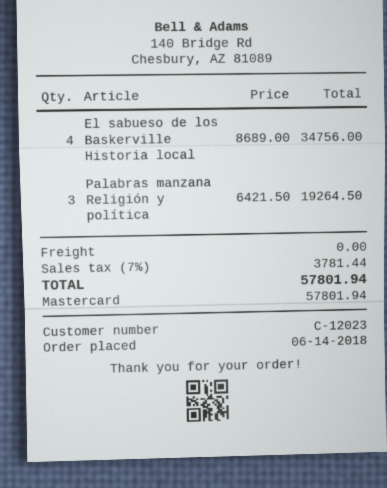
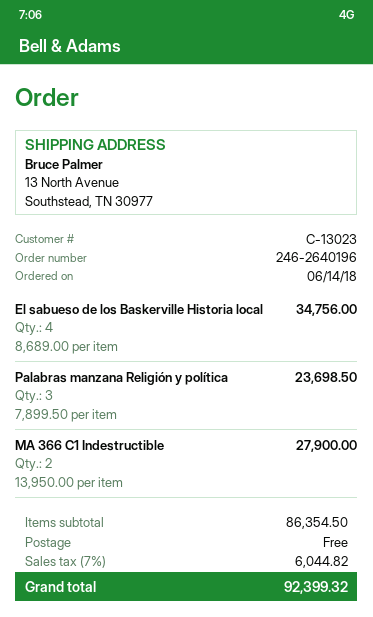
customer number: C-12023 -> C-13023
Palabras manzana Religión y política: 3 x 6421.50 = 19264.50 -> 3 x 7899.50 = 23698.50
MA 366 C1 Indestructible: none -> 2 x 13950.00 = 27900.00
tax: 7% = 3781.44 -> 7% = 6044.82
total: 57801.94 -> 92399.32

